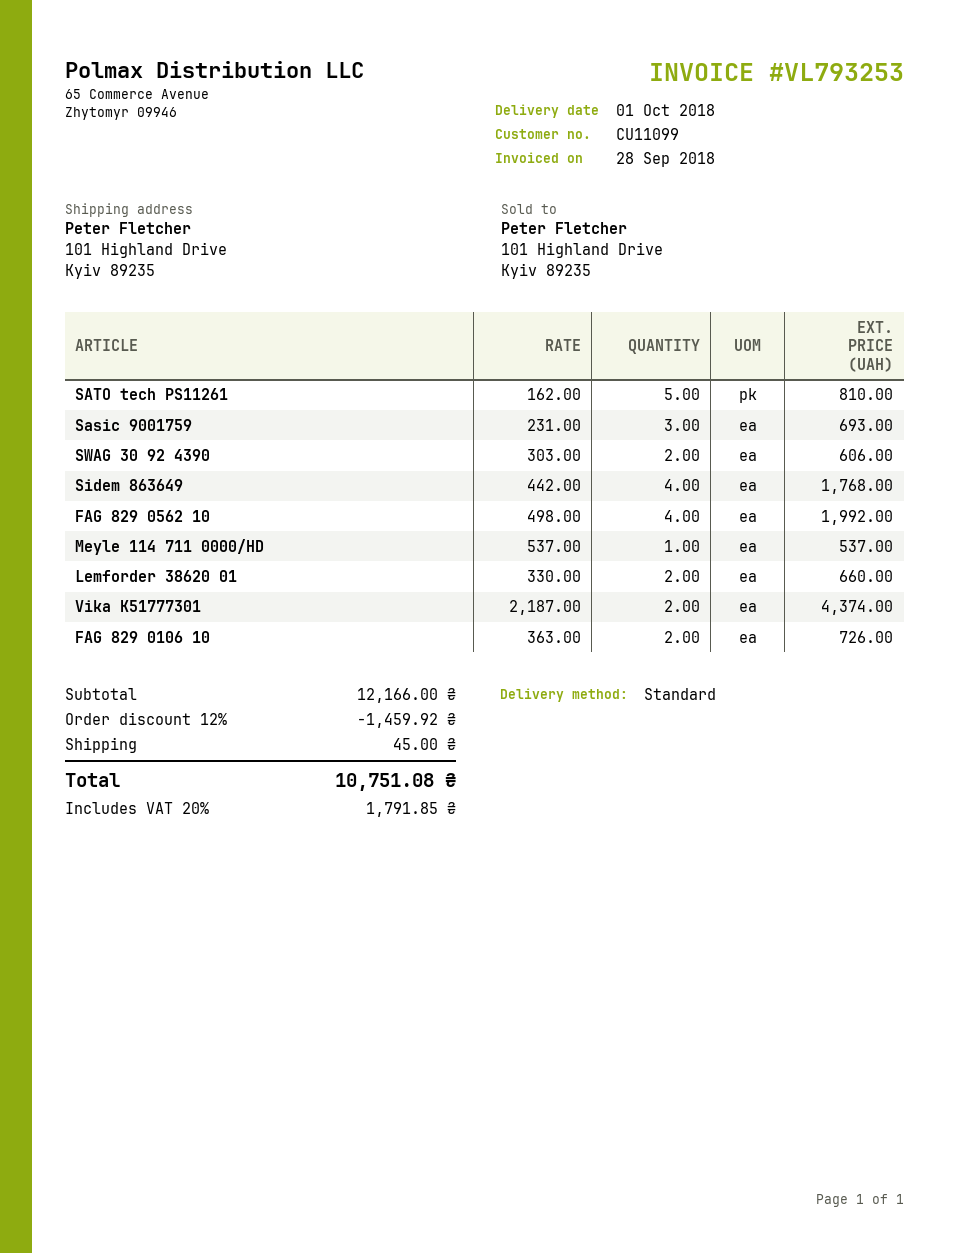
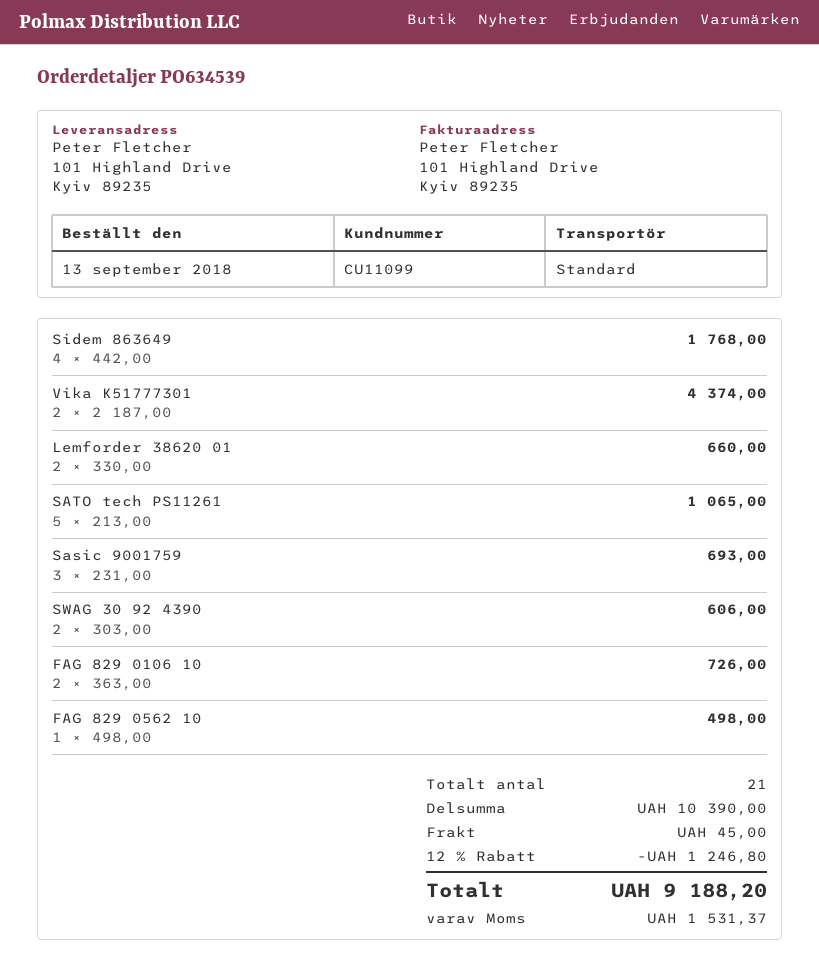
SATO tech PS11261: 5 x 162.00 = 810.00 -> 5 x 213.00 = 1065.00
FAG 829 0562 10: 4 x 498.00 = 1992.00 -> 1 x 498.00 = 498.00
Meyle 114 711 0000/HD: 1 x 537.00 = 537.00 -> none
subtotal: 12166.00 -> 10390.00
discount: 12% = 1459.92 -> 12% = 1246.80
tax: 1791.85 -> 1531.37
total: 10751.08 -> 9188.20

